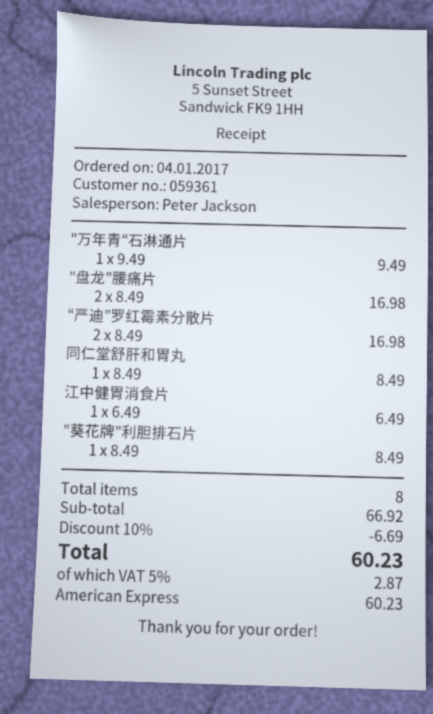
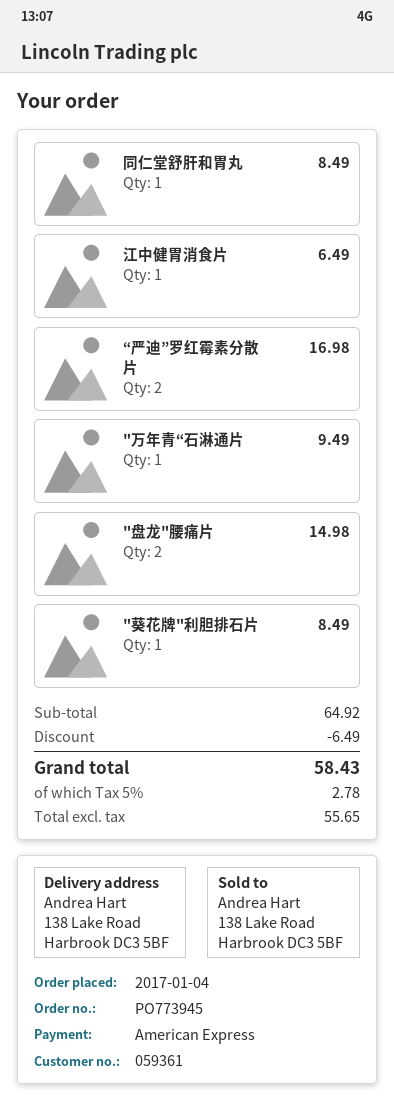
"盘龙"腰痛片: 2 for 16.98 -> 2 for 14.98
subtotal: 66.92 -> 64.92
discount: 6.69 -> 6.49
tax: 5% = 2.87 -> 5% = 2.78
total: 60.23 -> 58.43

